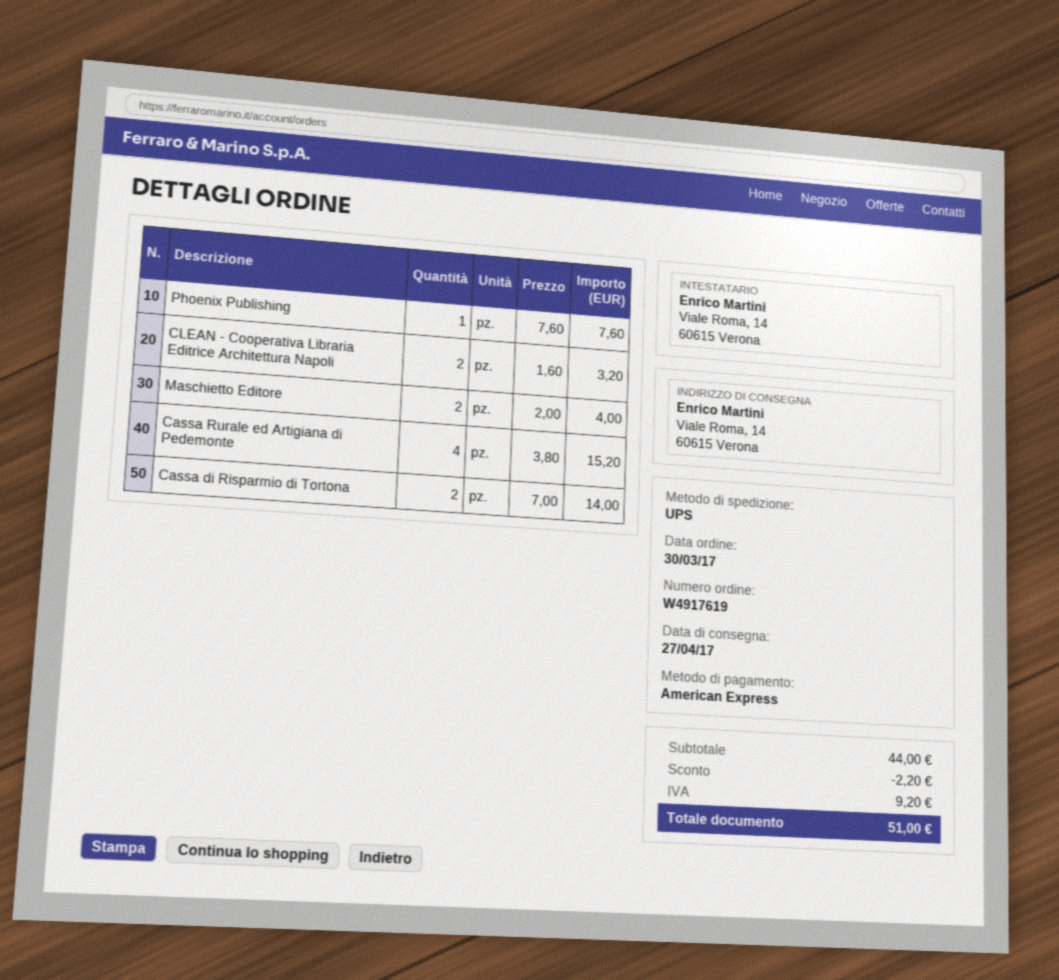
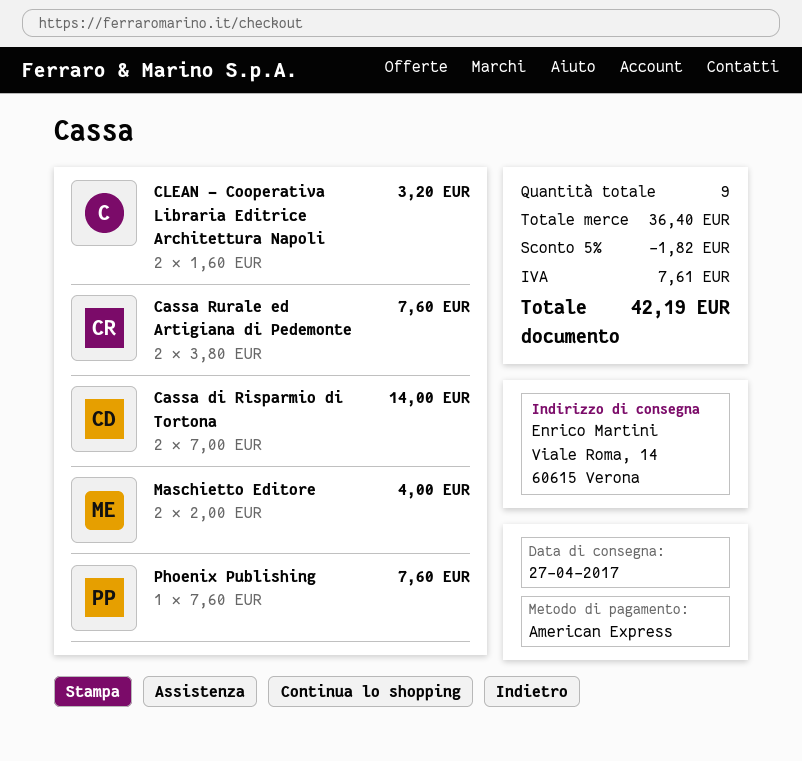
Cassa Rurale ed Artigiana di Pedemonte: 4 x 3.80 = 15.20 -> 2 x 3.80 = 7.60
subtotal: 44.00 -> 36.40
discount: 2.20 -> 1.82
tax: 9.20 -> 7.61
total: 51.00 -> 42.19

